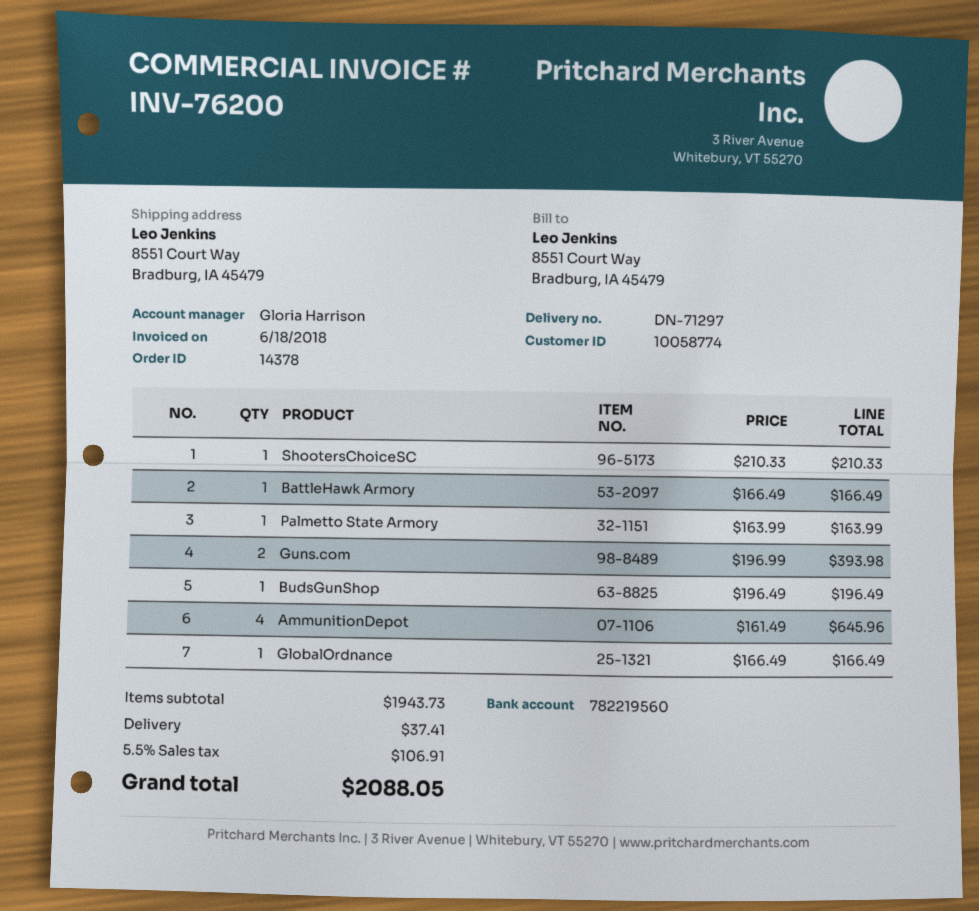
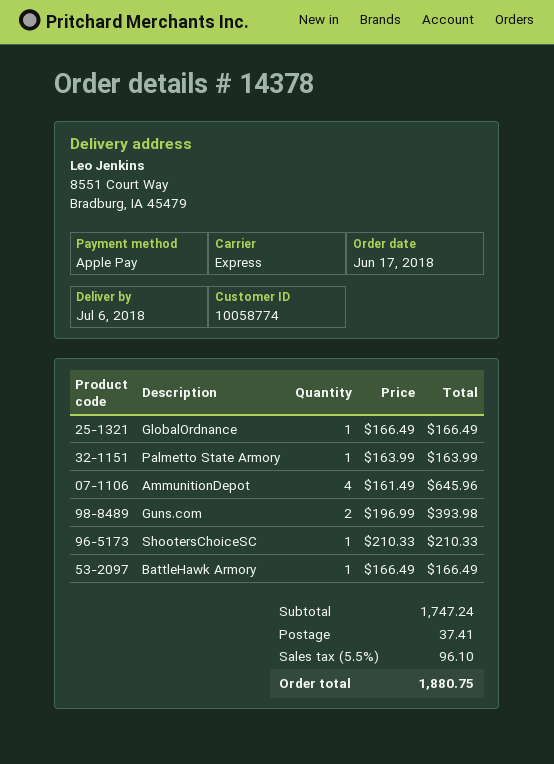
BudsGunShop: 1 x 196.49 = 196.49 -> none
subtotal: 1943.73 -> 1747.24
tax: 5.5% = 106.91 -> 5.5% = 96.10
total: 2088.05 -> 1880.75

